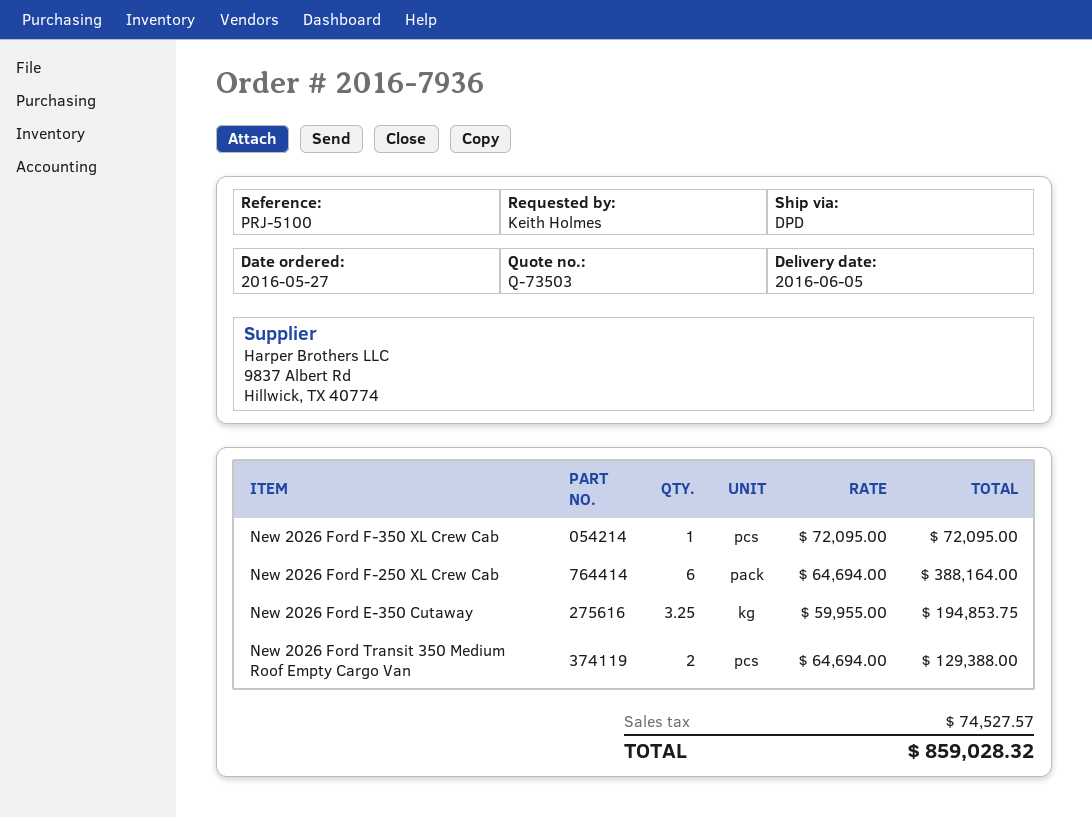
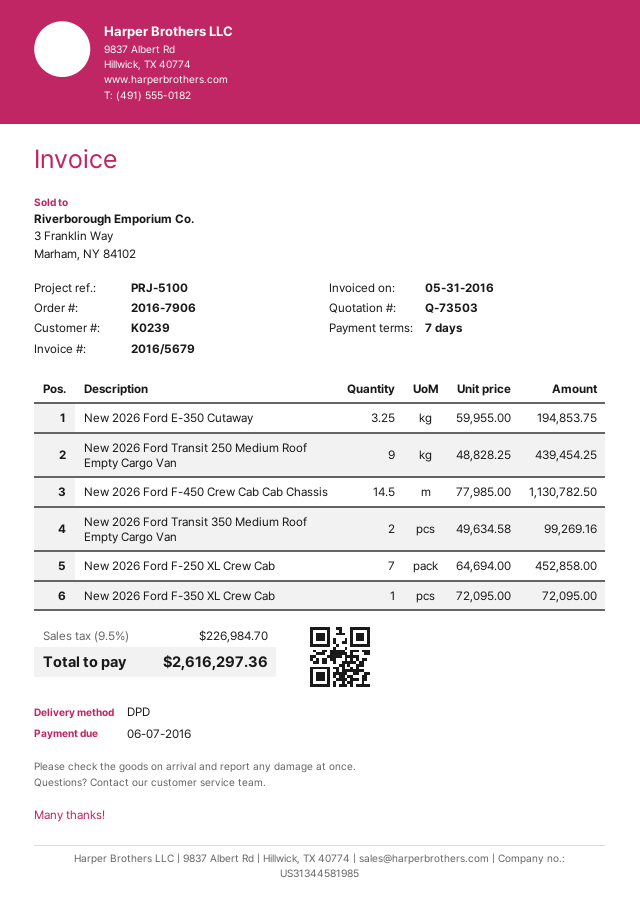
order number: 2016-7936 -> 2016-7906
New 2026 Ford F-250 XL Crew Cab: 6 x 64694.00 = 388164.00 -> 7 x 64694.00 = 452858.00
New 2026 Ford Transit 350 Medium Roof Empty Cargo Van: 2 x 64694.00 = 129388.00 -> 2 x 49634.58 = 99269.16
New 2026 Ford Transit 250 Medium Roof Empty Cargo Van: none -> 9 x 48828.25 = 439454.25
New 2026 Ford F-450 Crew Cab Cab Chassis: none -> 14.5 x 77985.00 = 1130782.50
tax: 74527.57 -> 226984.70
total: 859028.32 -> 2616297.36

